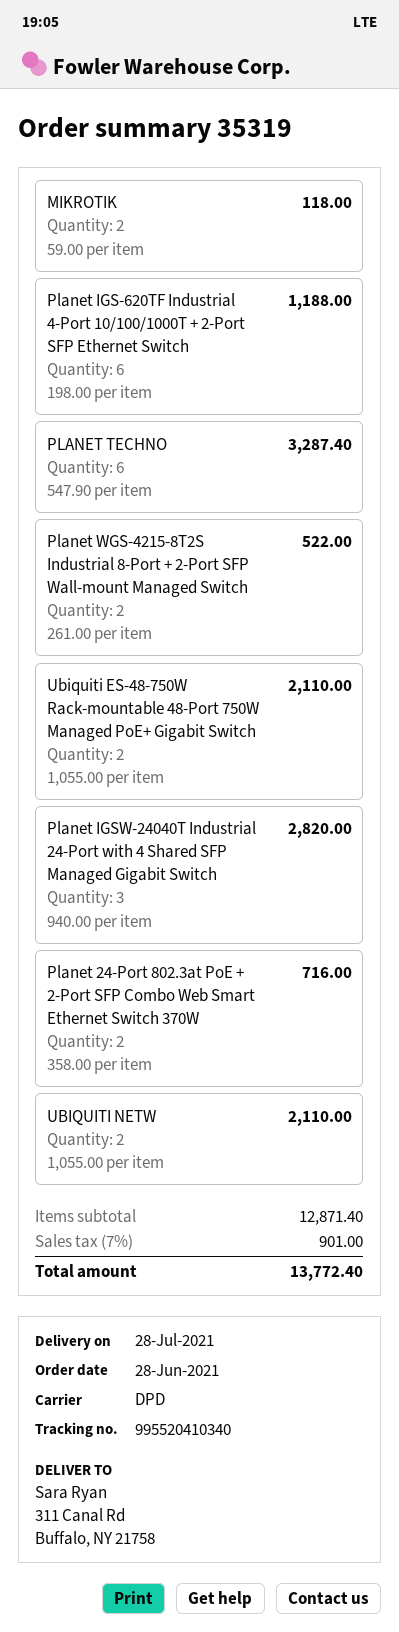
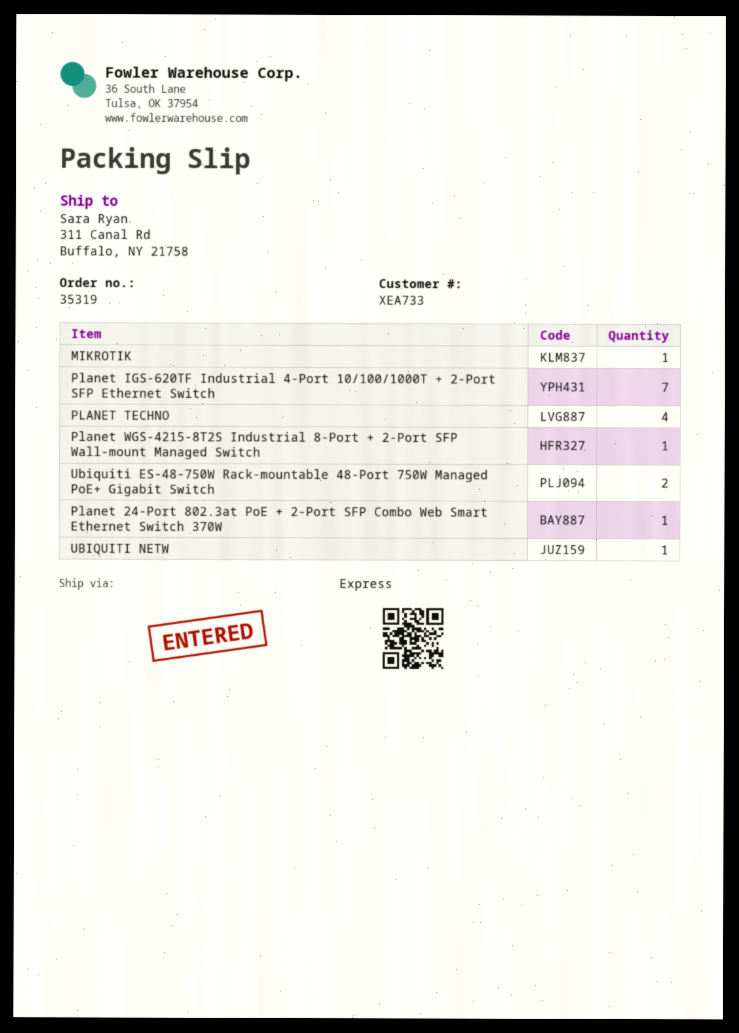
shipping method: DPD -> express
MIKROTIK: 2 -> 1
Planet IGS-620TF Industrial 4-Port 10/100/1000T + 2-Port SFP Ethernet Switch: 6 -> 7
PLANET TECHNO: 6 -> 4
Planet WGS-4215-8T2S Industrial 8-Port + 2-Port SFP Wall-mount Managed Switch: 2 -> 1
Planet IGSW-24040T Industrial 24-Port with 4 Shared SFP Managed Gigabit Switch: 3 -> none
Planet 24-Port 802.3at PoE + 2-Port SFP Combo Web Smart Ethernet Switch 370W: 2 -> 1
UBIQUITI NETW: 2 -> 1

